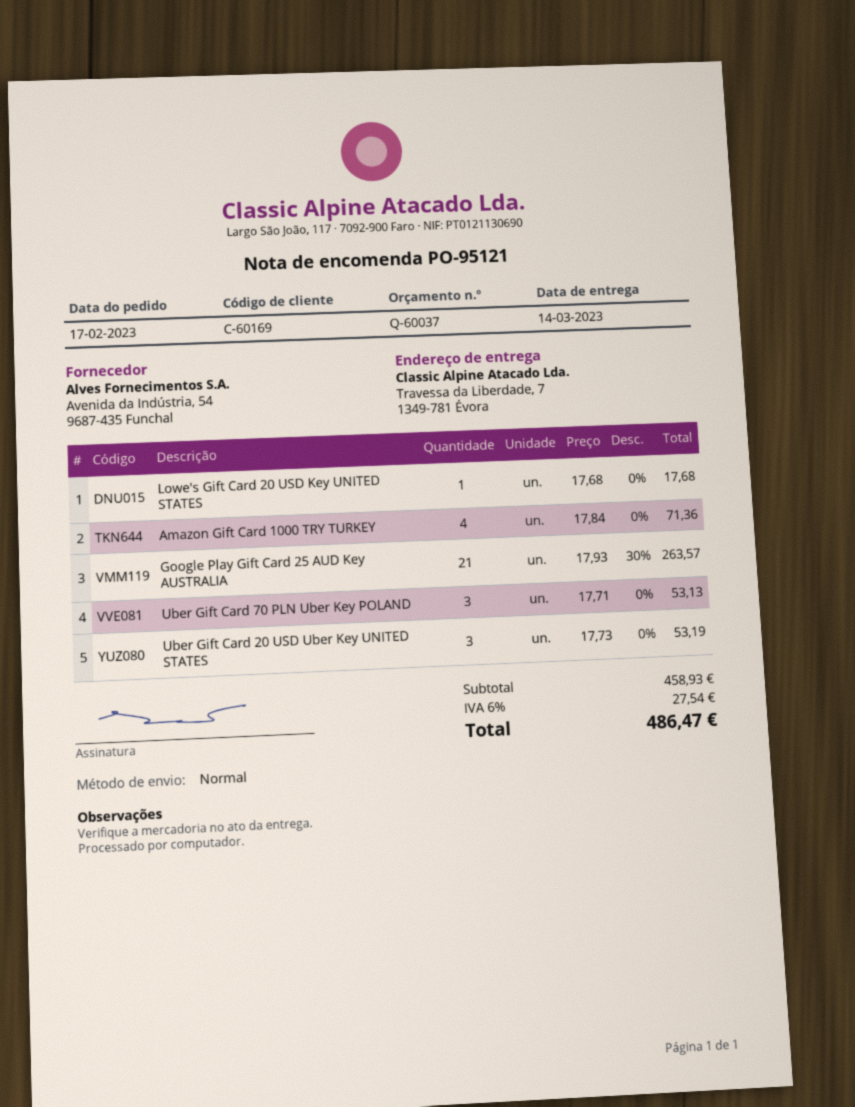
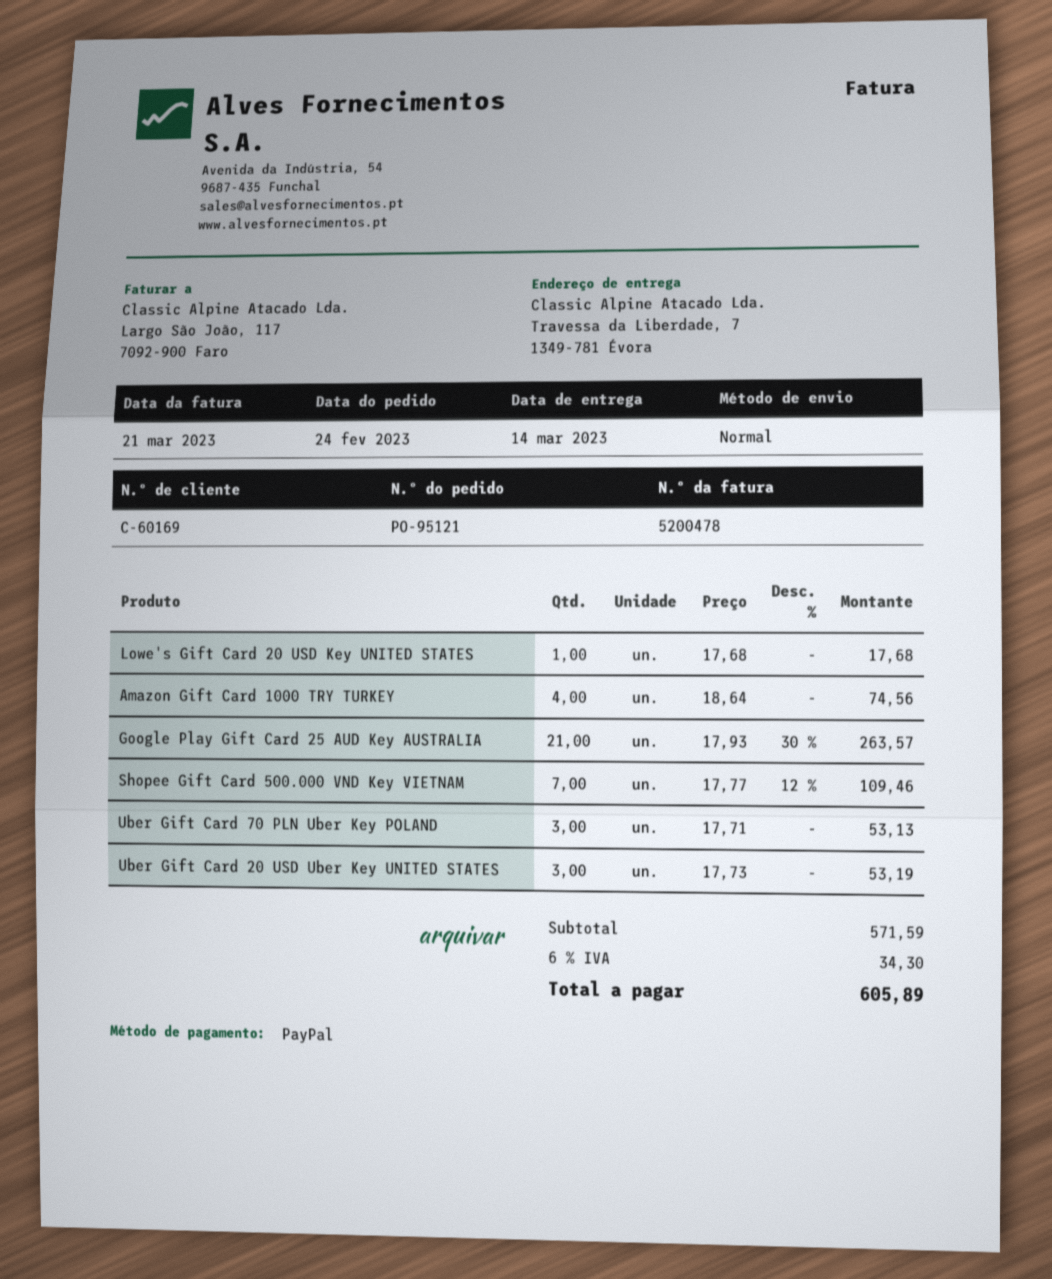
order date: 2023-02-17 -> 2023-02-24
Amazon Gift Card 1000 TRY TURKEY: 4 x 17.84 = 71.36 -> 4 x 18.64 = 74.56
Shopee Gift Card 500.000 VND Key VIETNAM: none -> 7 x 17.77 - 12% = 109.46
subtotal: 458.93 -> 571.59
tax: 6% = 27.54 -> 6% = 34.30
total: 486.47 -> 605.89

